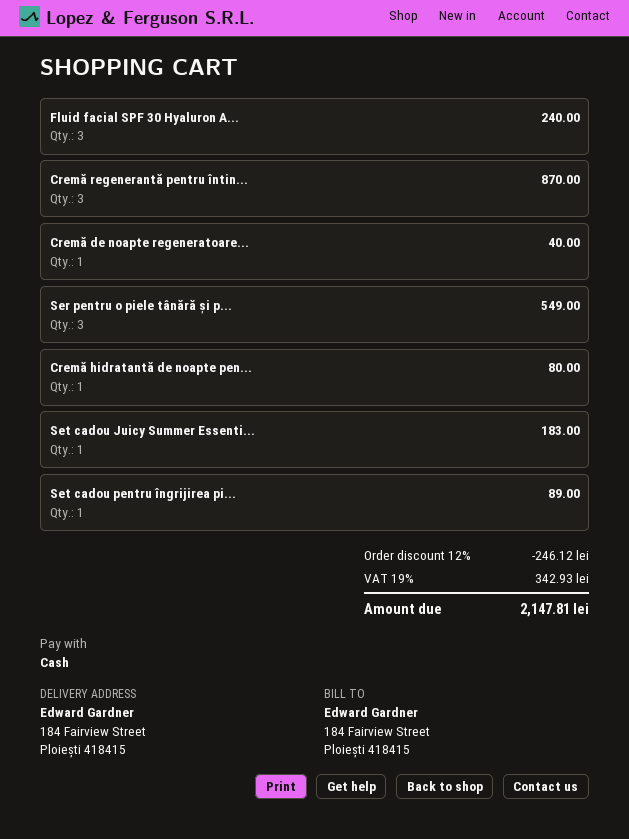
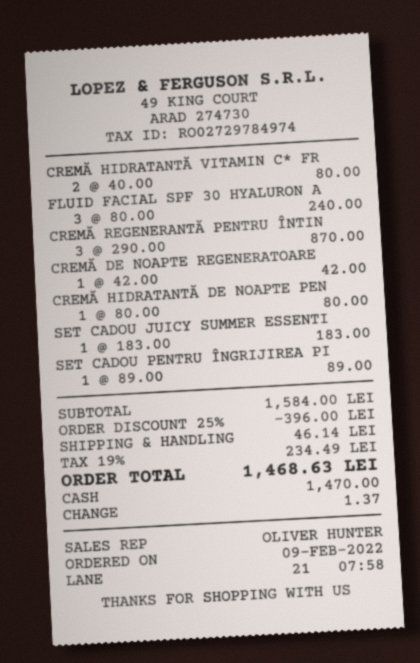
Cremă de noapte regeneratoare...: 1 for 40.00 -> 1 for 42.00
Ser pentru o piele tânără și p...: 3 for 549.00 -> none
CREMĂ HIDRATANTĂ VITAMIN C* FR: none -> 2 for 80.00
discount: 12% = 246.12 -> 25% = 396.00
shipping: none -> 46.14
tax: 19% = 342.93 -> 19% = 234.49
total: 2147.81 -> 1468.63

